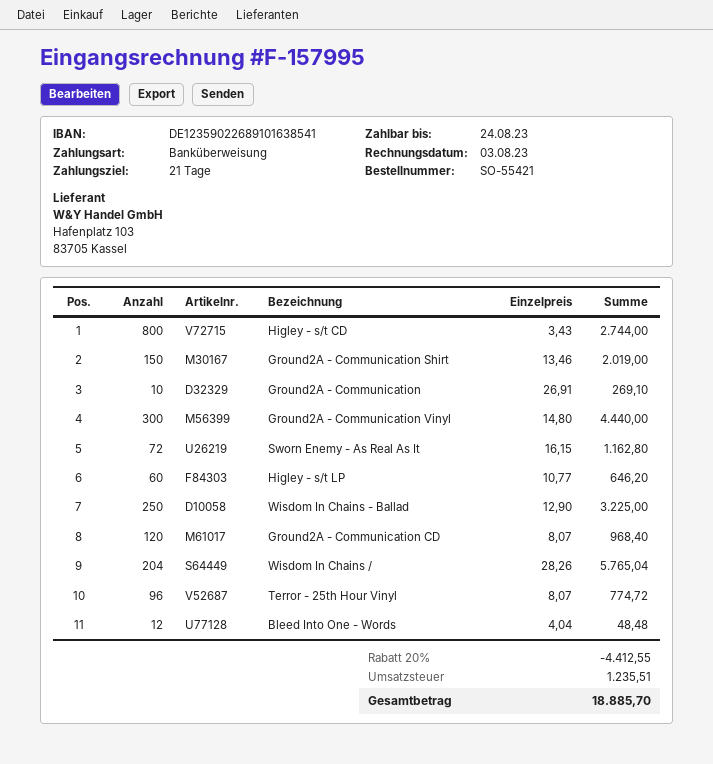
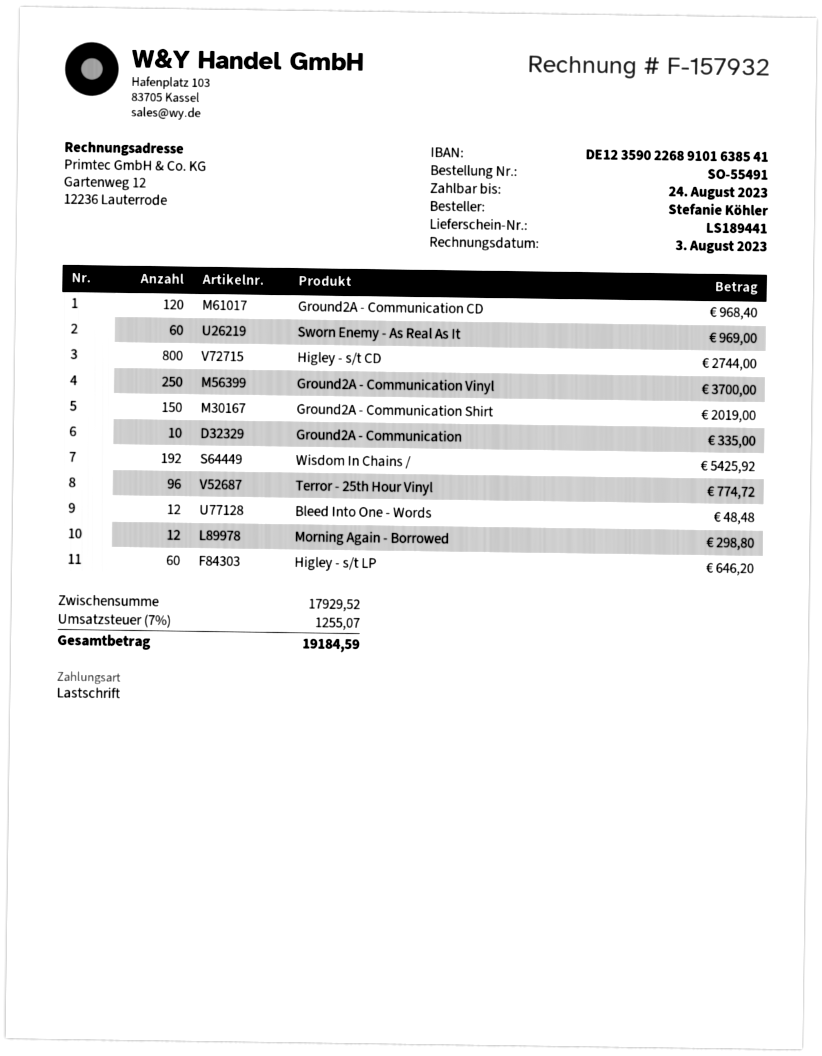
order number: SO-55421 -> SO-55491
invoice number: F-157995 -> F-157932
payment method: bank transfer -> direct debit
Ground2A - Communication: 10 for 269.10 -> 10 for 335.00
Ground2A - Communication Vinyl: 300 for 4440.00 -> 250 for 3700.00
Sworn Enemy - As Real As It: 72 for 1162.80 -> 60 for 969.00
Wisdom In Chains - Ballad: 250 for 3225.00 -> none
Wisdom In Chains /: 204 for 5765.04 -> 192 for 5425.92
Morning Again - Borrowed: none -> 12 for 298.80
discount: 20% = 4412.55 -> none
tax: 1235.51 -> 1255.07
total: 18885.70 -> 19184.59

